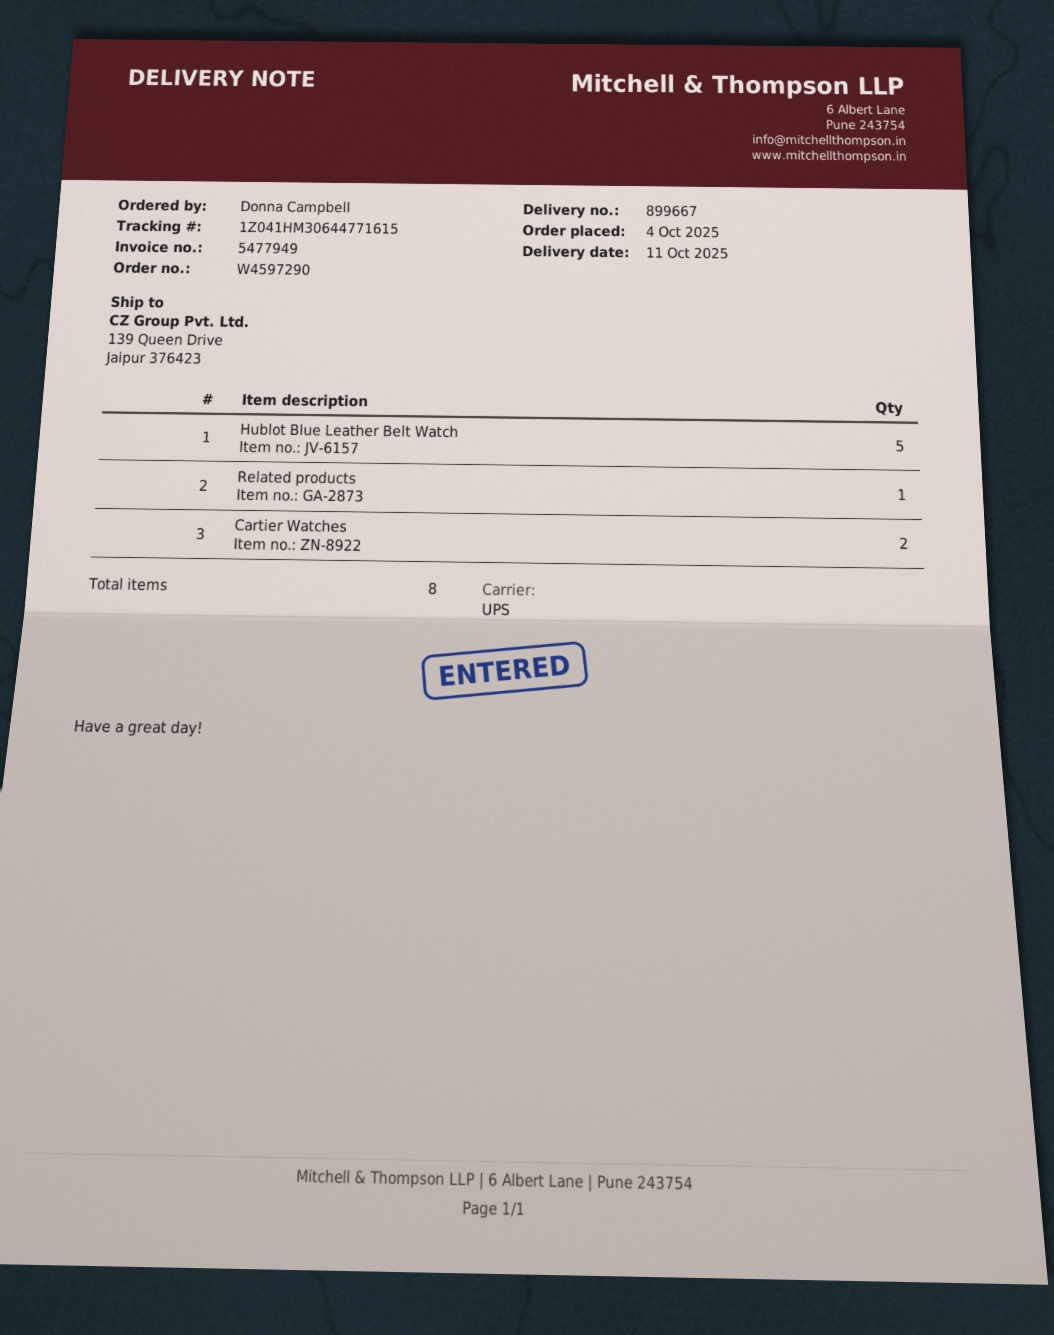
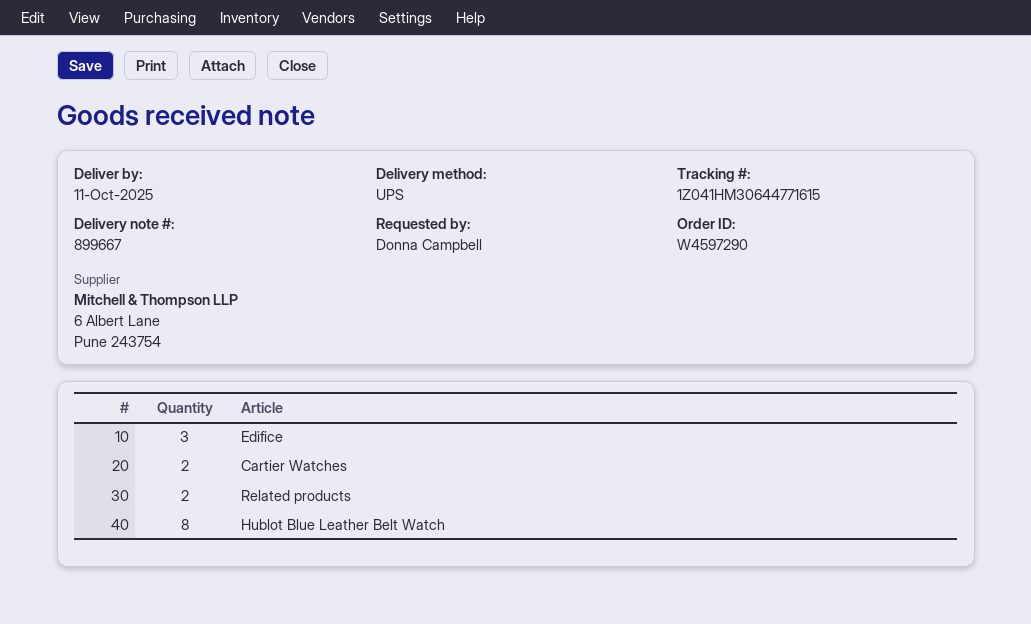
Hublot Blue Leather Belt Watch: 5 -> 8
Related products: 1 -> 2
Edifice: none -> 3

